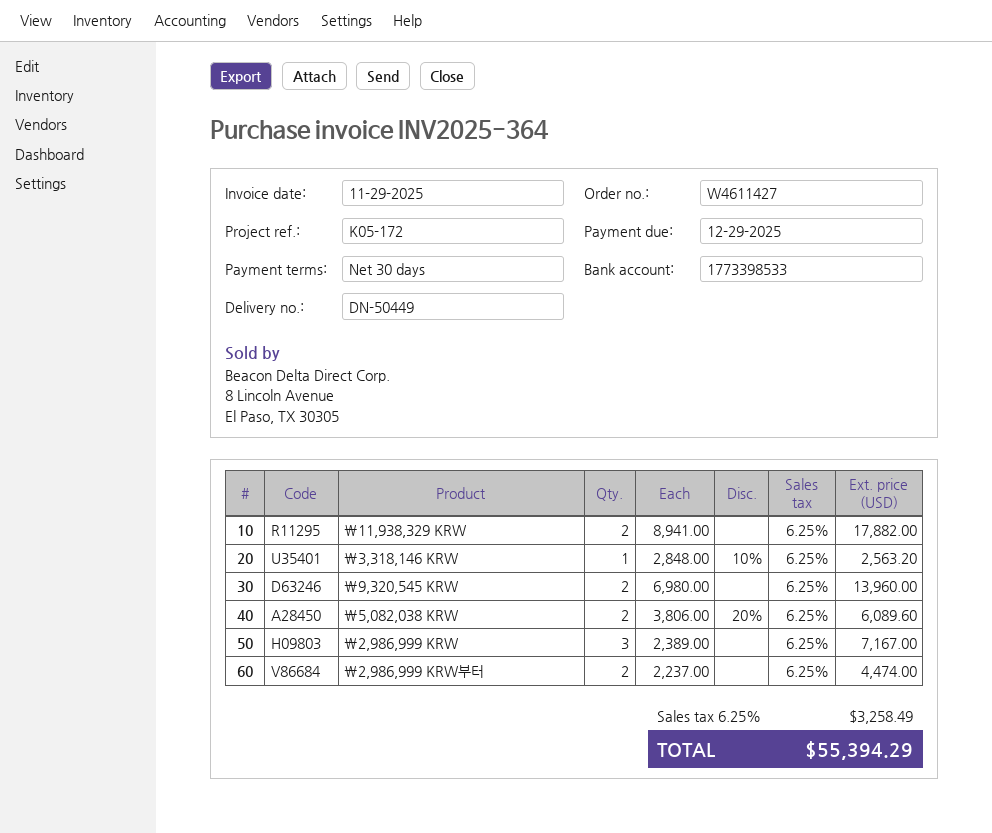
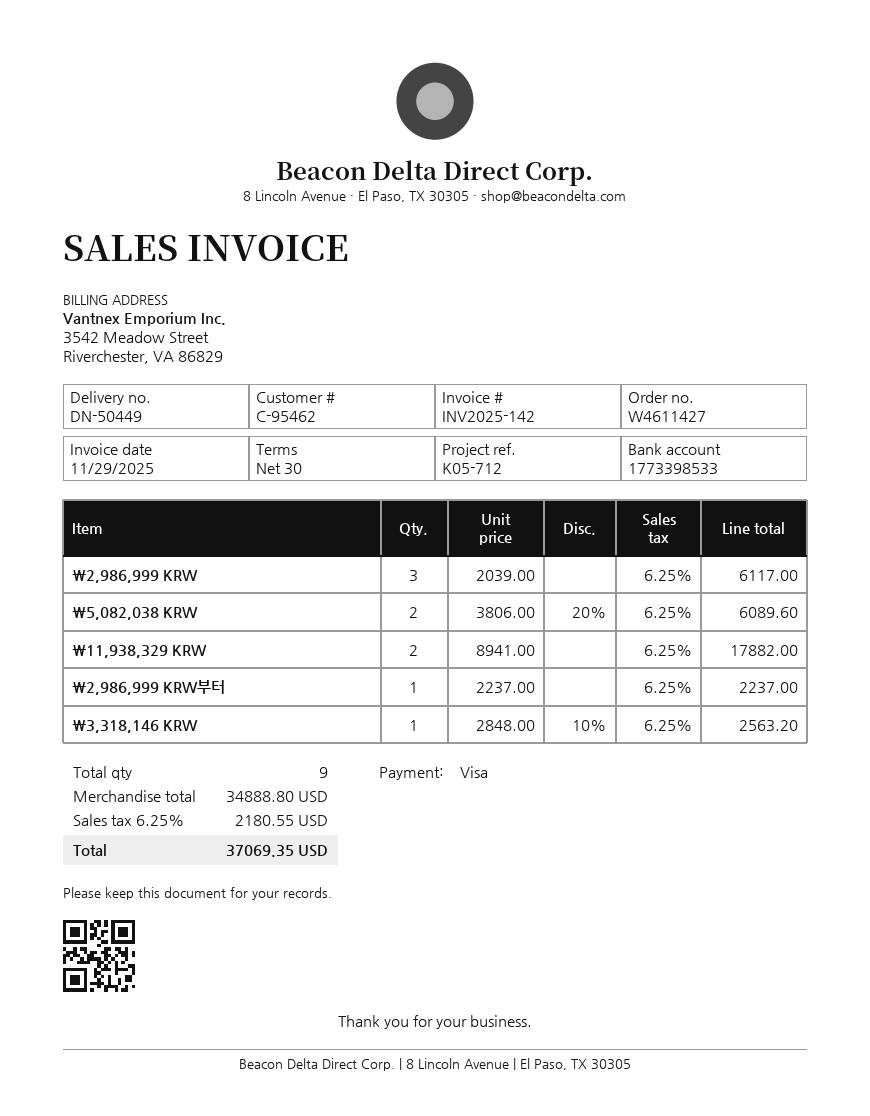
invoice number: INV2025-364 -> INV2025-142
reference: K05-172 -> K05-712
₩9,320,545 KRW: 2 x 6980.00 = 13960.00 -> none
₩2,986,999 KRW: 3 x 2389.00 = 7167.00 -> 3 x 2039.00 = 6117.00
₩2,986,999 KRW부터: 2 x 2237.00 = 4474.00 -> 1 x 2237.00 = 2237.00
tax: 6.25% = 3258.49 -> 6.25% = 2180.55
total: 55394.29 -> 37069.35

